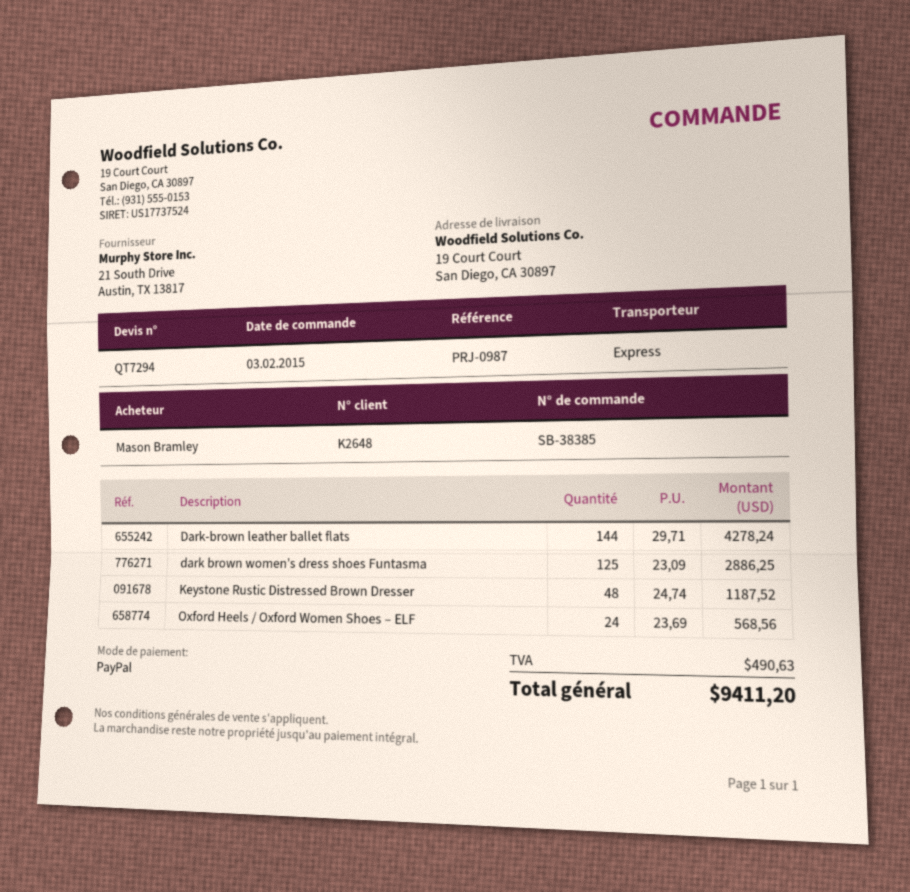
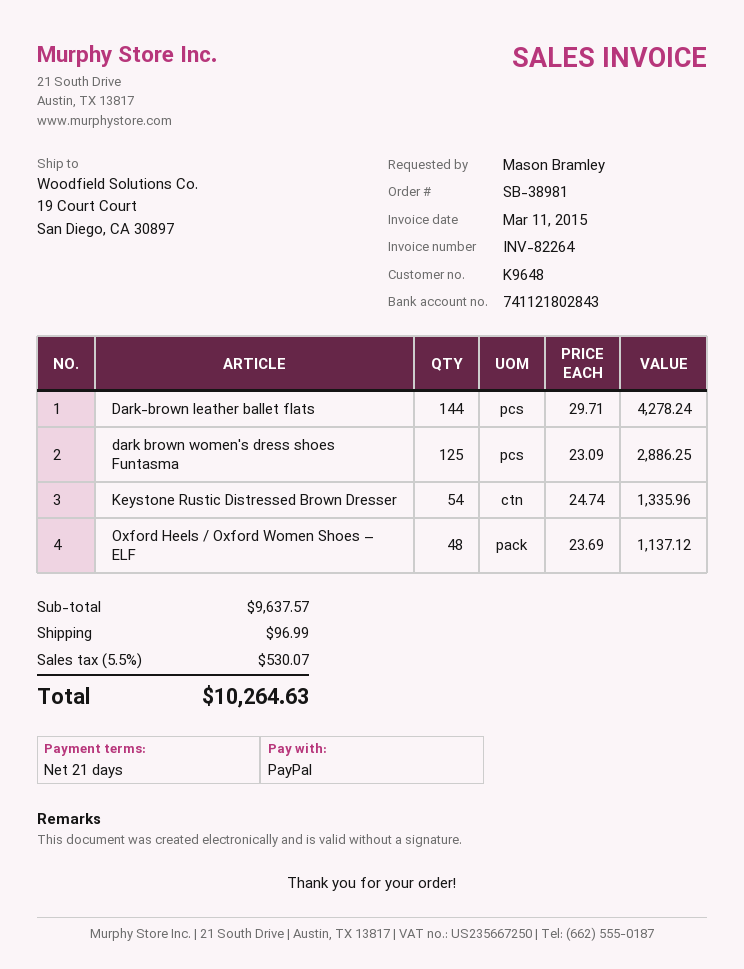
order number: SB-38385 -> SB-38981
customer number: K2648 -> K9648
Keystone Rustic Distressed Brown Dresser: 48 x 24.74 = 1187.52 -> 54 x 24.74 = 1335.96
Oxford Heels / Oxford Women Shoes – ELF: 24 x 23.69 = 568.56 -> 48 x 23.69 = 1137.12
shipping: none -> 96.99
tax: 490.63 -> 530.07
total: 9411.20 -> 10264.63

